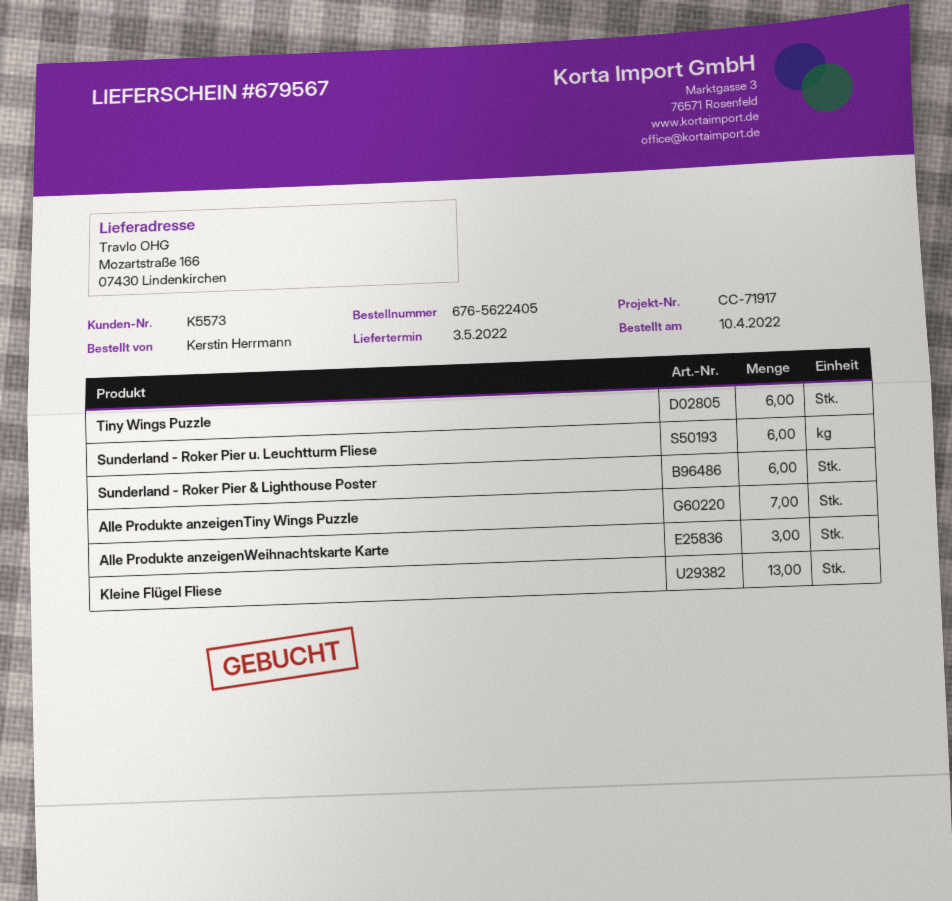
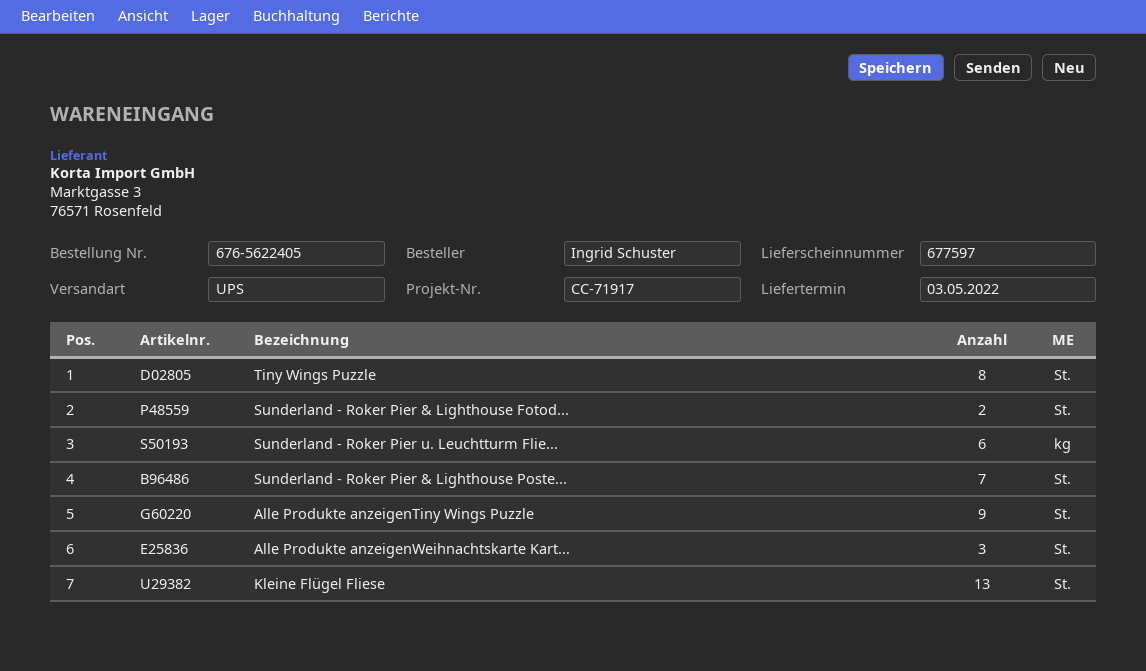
delivery note number: 679567 -> 677597
ordered by: Kerstin Herrmann -> Ingrid Schuster
Tiny Wings Puzzle: 6 -> 8
Sunderland - Roker Pier & Lighthouse Poster: 6 -> 7
Alle Produkte anzeigenTiny Wings Puzzle: 7 -> 9
Sunderland - Roker Pier & Lighthouse Fotod...: none -> 2

